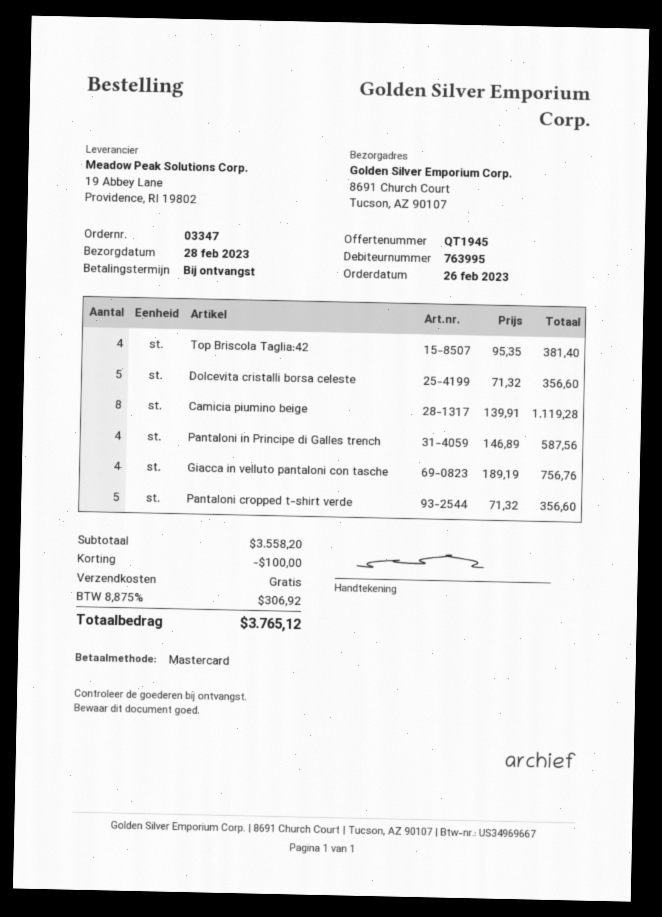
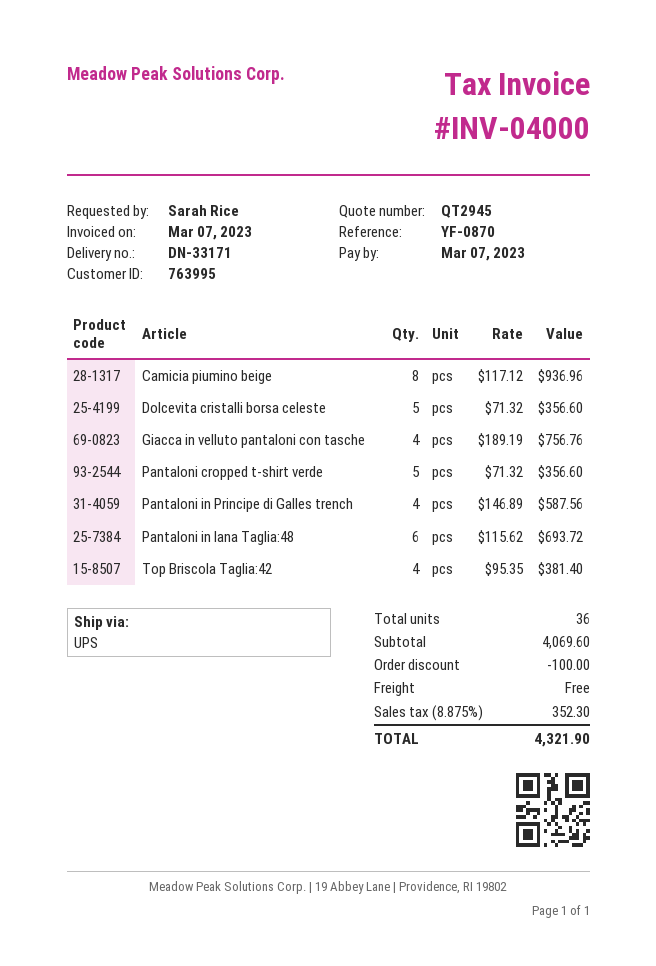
quote number: QT1945 -> QT2945
Camicia piumino beige: 8 x 139.91 = 1119.28 -> 8 x 117.12 = 936.96
Pantaloni in lana Taglia:48: none -> 6 x 115.62 = 693.72
subtotal: 3558.20 -> 4069.60
tax: 8.875% = 306.92 -> 8.875% = 352.30
total: 3765.12 -> 4321.90

